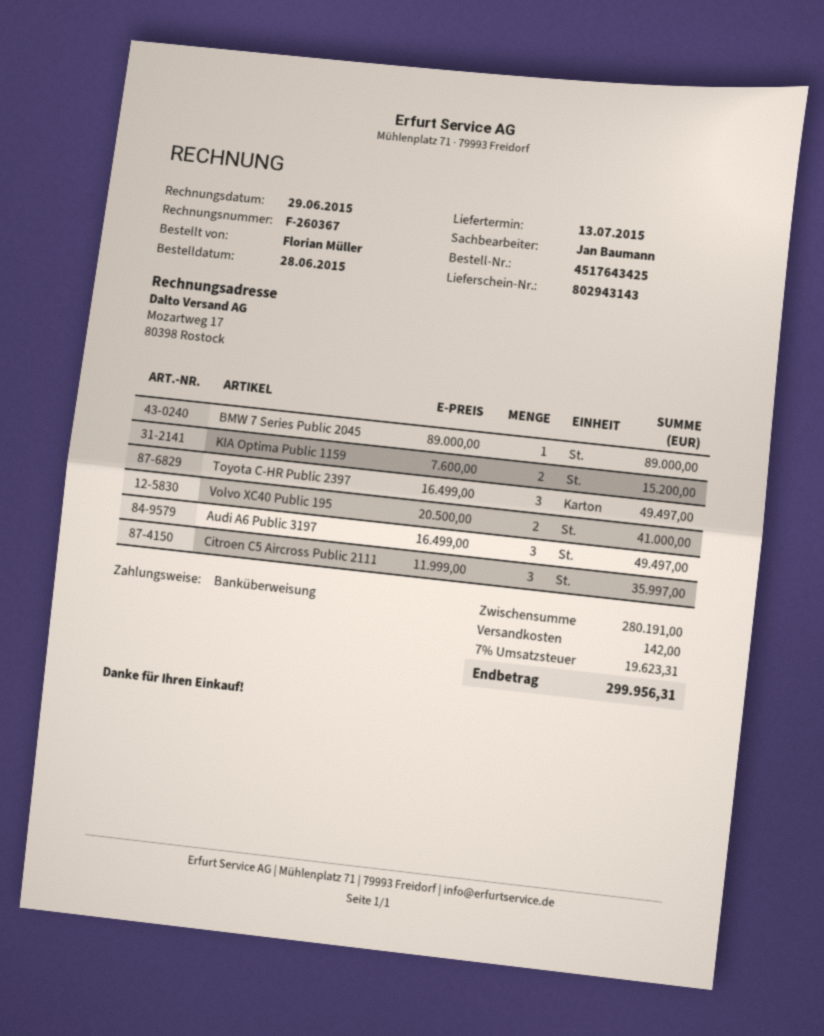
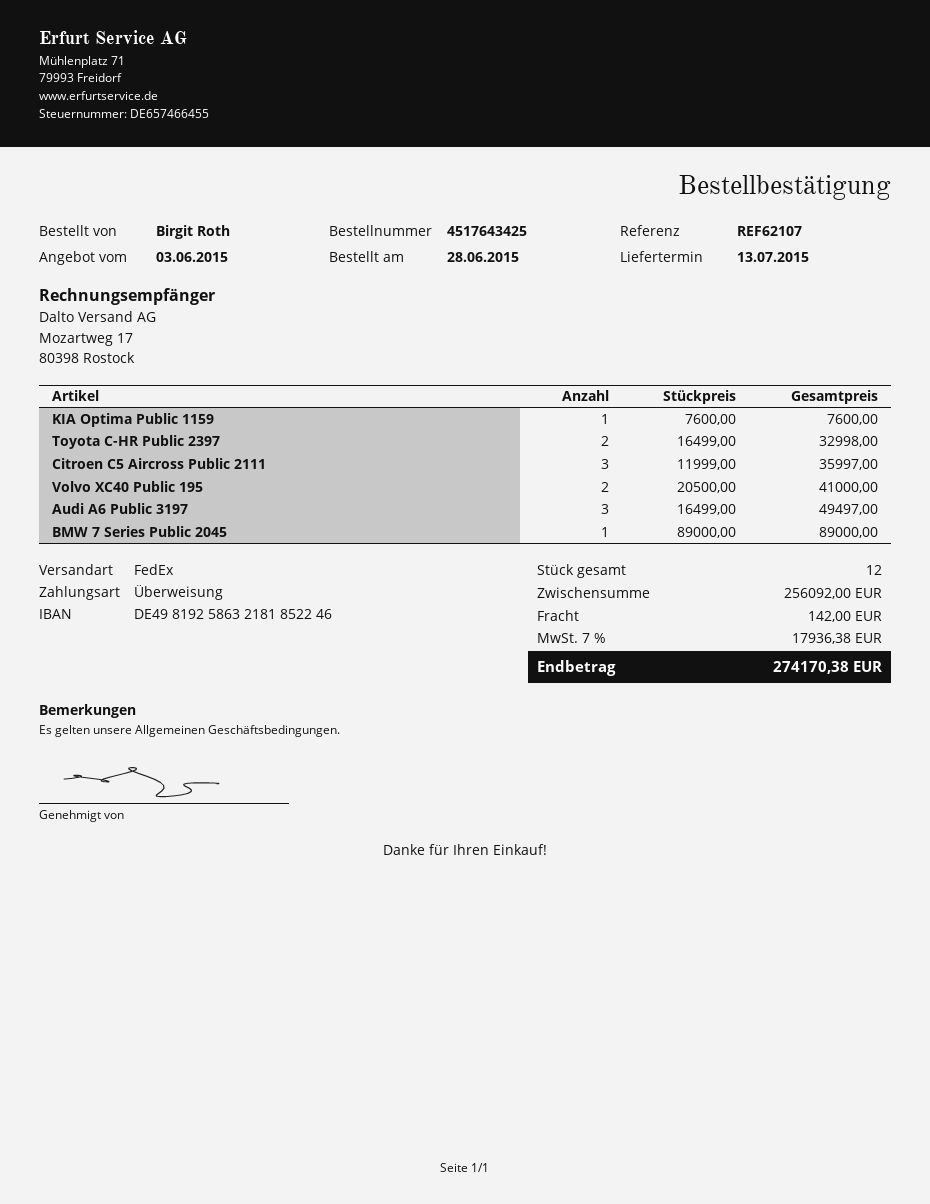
ordered by: Florian Müller -> Birgit Roth
KIA Optima Public 1159: 2 x 7600.00 = 15200.00 -> 1 x 7600.00 = 7600.00
Toyota C-HR Public 2397: 3 x 16499.00 = 49497.00 -> 2 x 16499.00 = 32998.00
subtotal: 280191.00 -> 256092.00
tax: 7% = 19623.31 -> 7% = 17936.38
total: 299956.31 -> 274170.38

